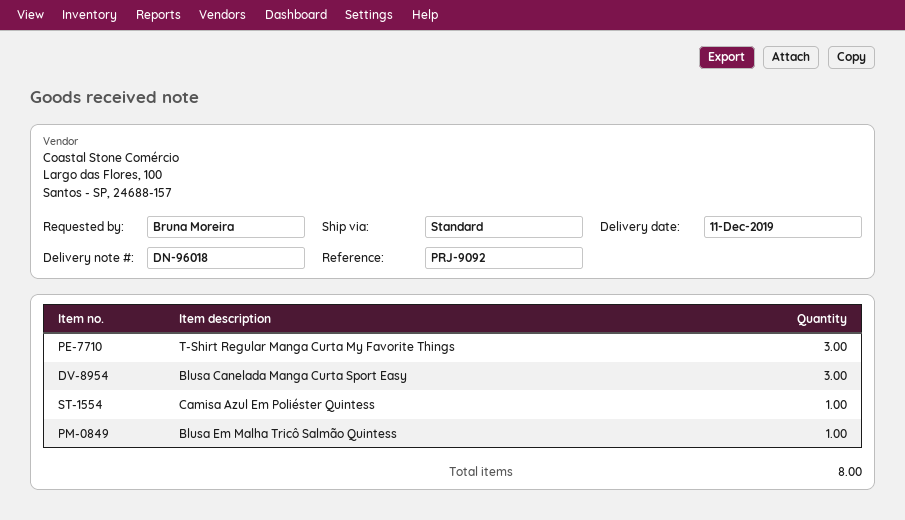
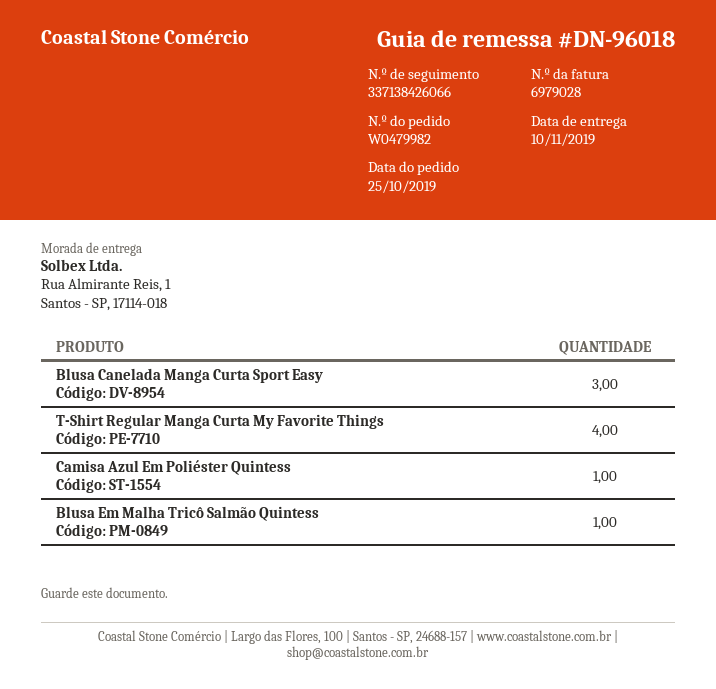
delivery date: 2019-12-11 -> 2019-11-10
T-Shirt Regular Manga Curta My Favorite Things: 3 -> 4

